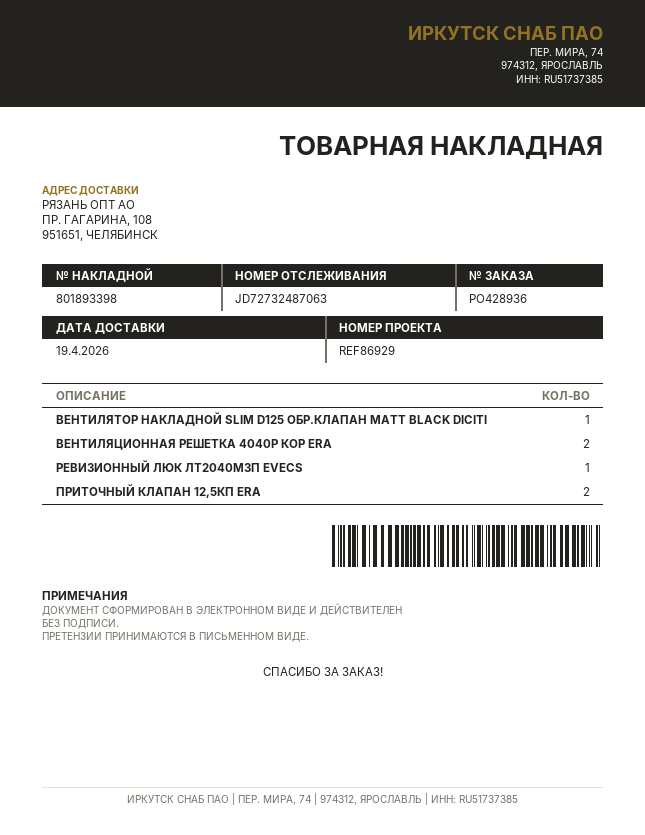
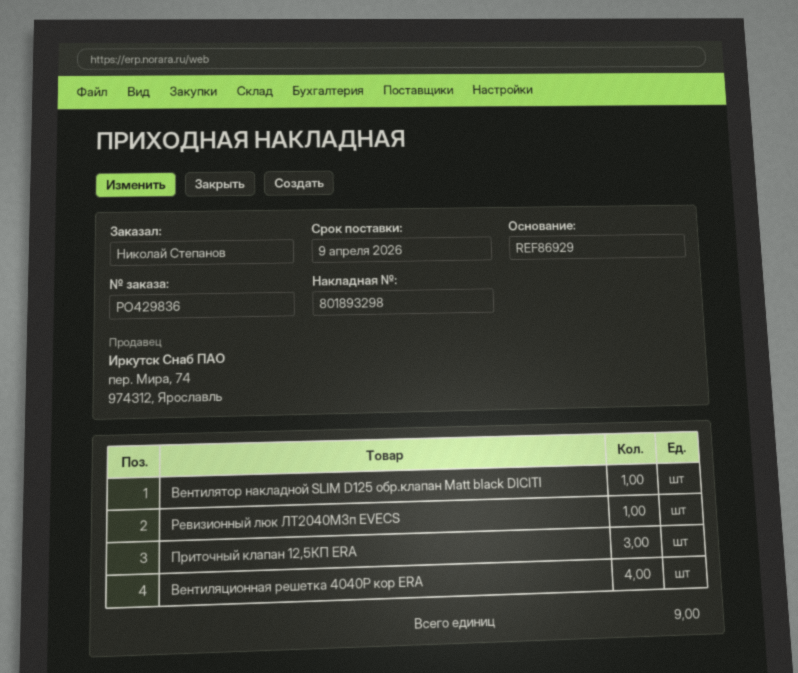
order number: PO428936 -> PO429836
delivery note number: 801893398 -> 801893298
delivery date: 2026-04-19 -> 2026-04-09
ВЕНТИЛЯЦИОННАЯ РЕШЕТКА 4040Р КОР ERA: 2 -> 4
ПРИТОЧНЫЙ КЛАПАН 12,5КП ERA: 2 -> 3

